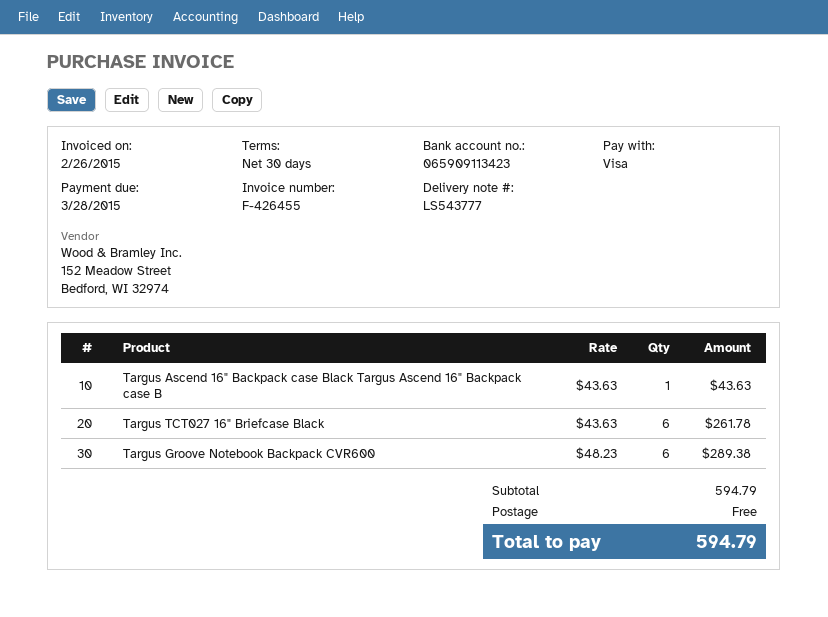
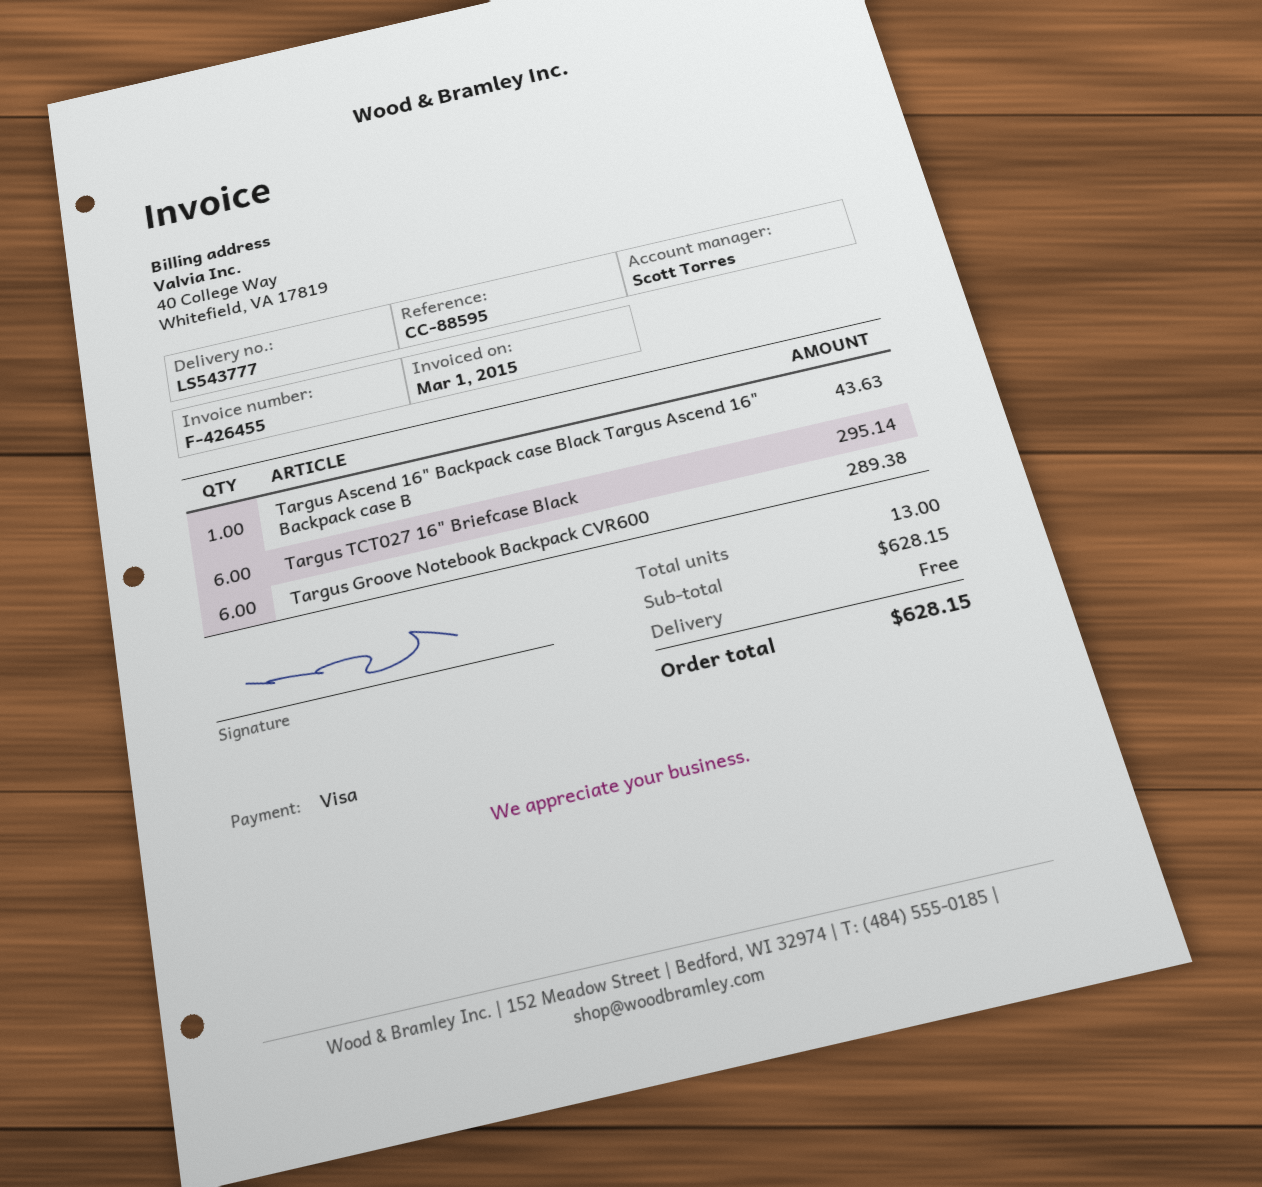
invoice date: 2015-02-26 -> 2015-03-01
Targus TCT027 16" Briefcase Black: 6 for 261.78 -> 6 for 295.14
subtotal: 594.79 -> 628.15
total: 594.79 -> 628.15

